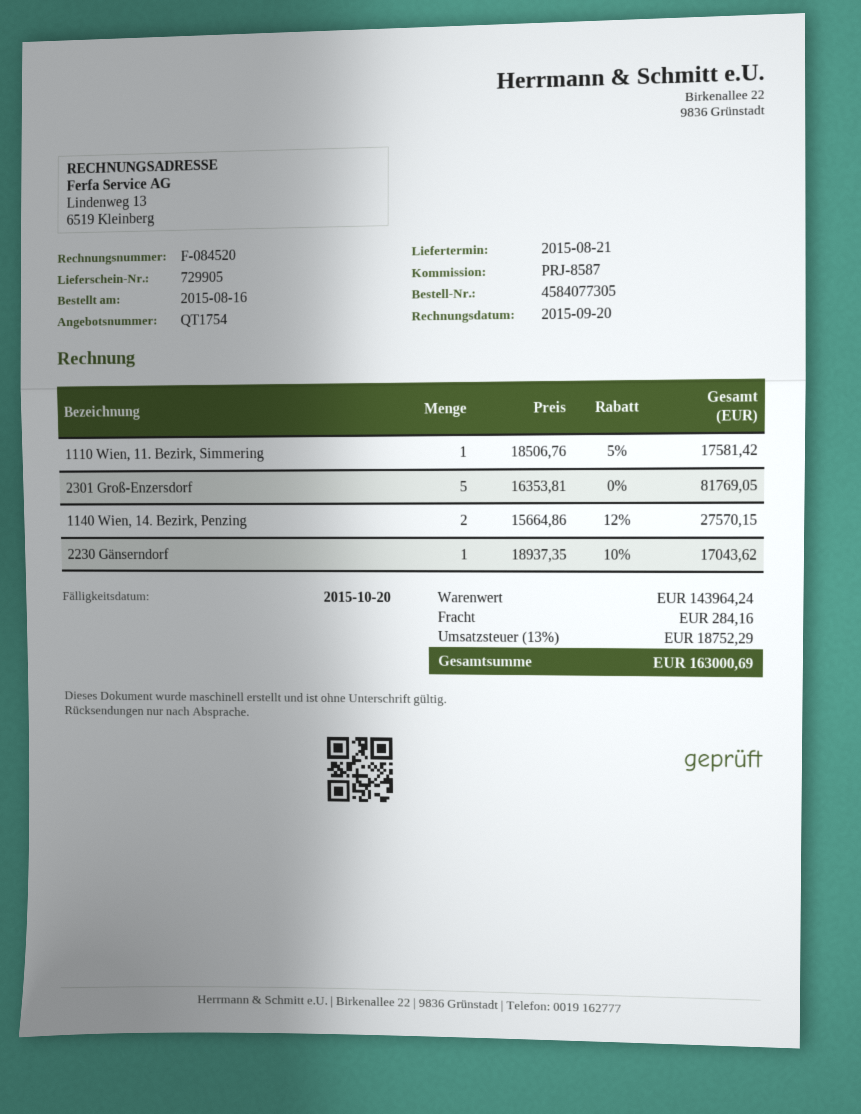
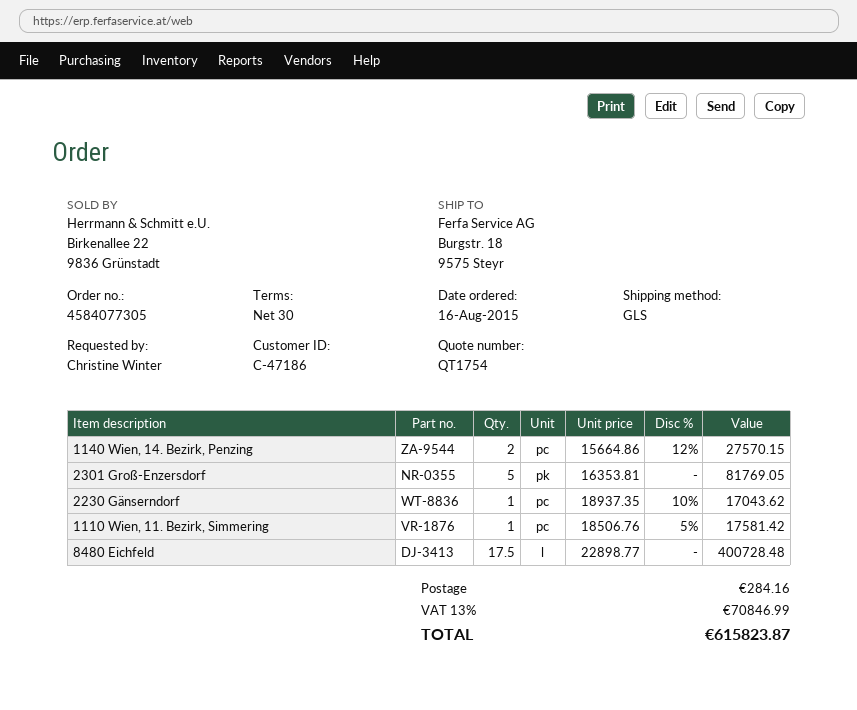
8480 Eichfeld: none -> 17.5 x 22898.77 = 400728.48
tax: 13% = 18752.29 -> 13% = 70846.99
total: 163000.69 -> 615823.87

